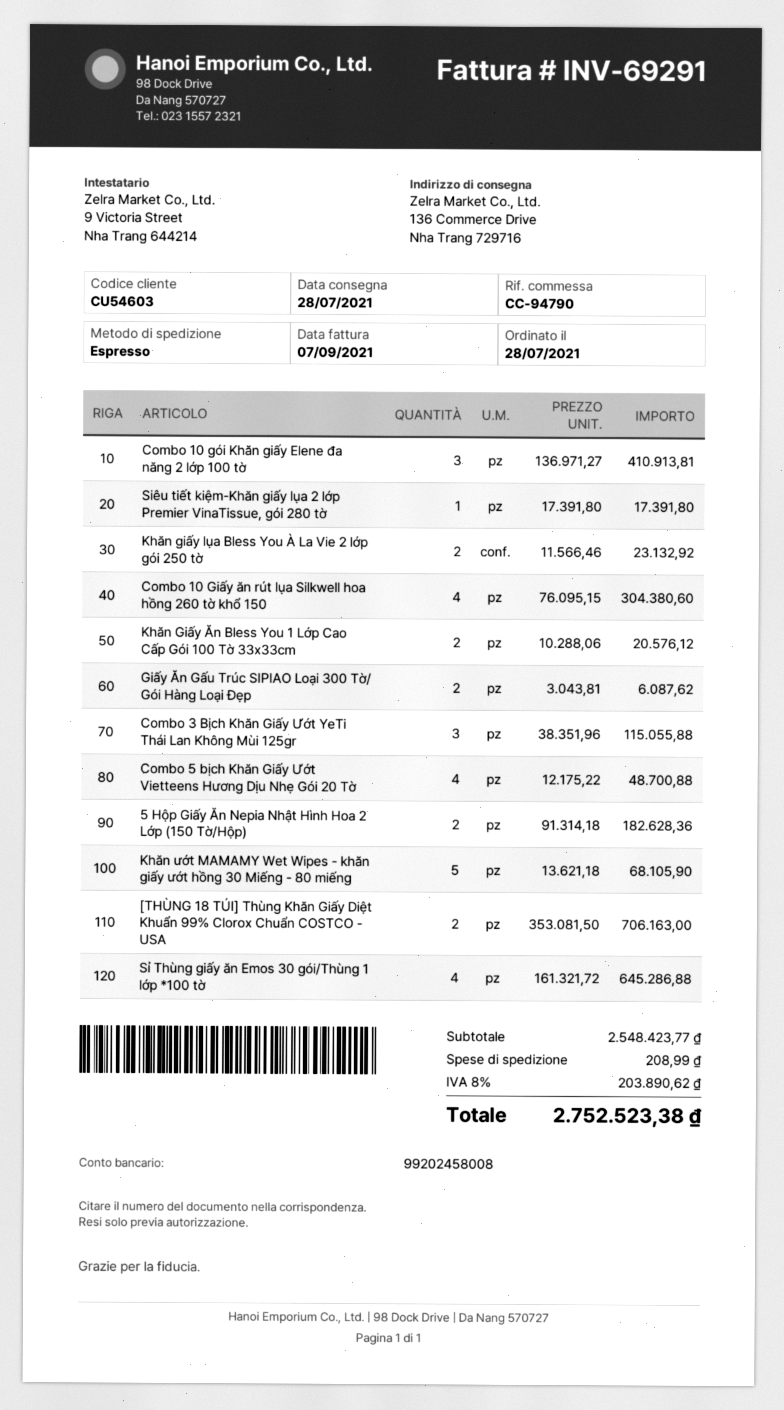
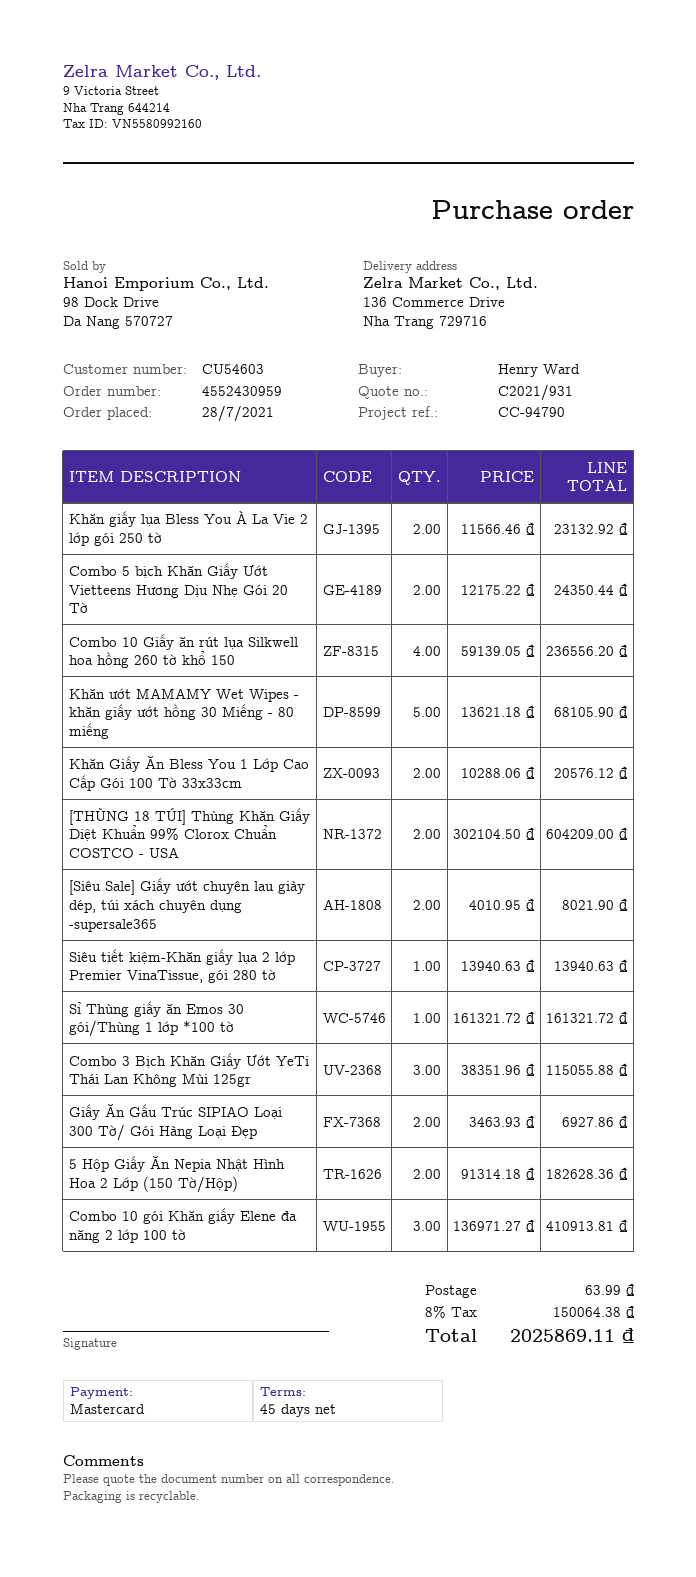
Siêu tiết kiệm-Khăn giấy lụa 2 lớp Premier VinaTissue, gói 280 tờ: 1 x 17391.80 = 17391.80 -> 1 x 13940.63 = 13940.63
Combo 10 Giấy ăn rút lụa Silkwell hoa hồng 260 tờ khổ 150: 4 x 76095.15 = 304380.60 -> 4 x 59139.05 = 236556.20
Giấy Ăn Gấu Trúc SIPIAO Loại 300 Tờ/ Gói Hàng Loại Đẹp: 2 x 3043.81 = 6087.62 -> 2 x 3463.93 = 6927.86
Combo 5 bịch Khăn Giấy Ướt Vietteens Hương Dịu Nhẹ Gói 20 Tờ: 4 x 12175.22 = 48700.88 -> 2 x 12175.22 = 24350.44
[THÙNG 18 TÚI] Thùng Khăn Giấy Diệt Khuẩn 99% Clorox Chuẩn COSTCO - USA: 2 x 353081.50 = 706163.00 -> 2 x 302104.50 = 604209.00
Sỉ Thùng giấy ăn Emos 30 gói/Thùng 1 lớp *100 tờ: 4 x 161321.72 = 645286.88 -> 1 x 161321.72 = 161321.72
[Siêu Sale] Giấy ướt chuyên lau giày dép, túi xách chuyên dụng -supersale365: none -> 2 x 4010.95 = 8021.90
shipping: 208.99 -> 63.99
tax: 8% = 203890.62 -> 8% = 150064.38
total: 2752523.38 -> 2025869.11

